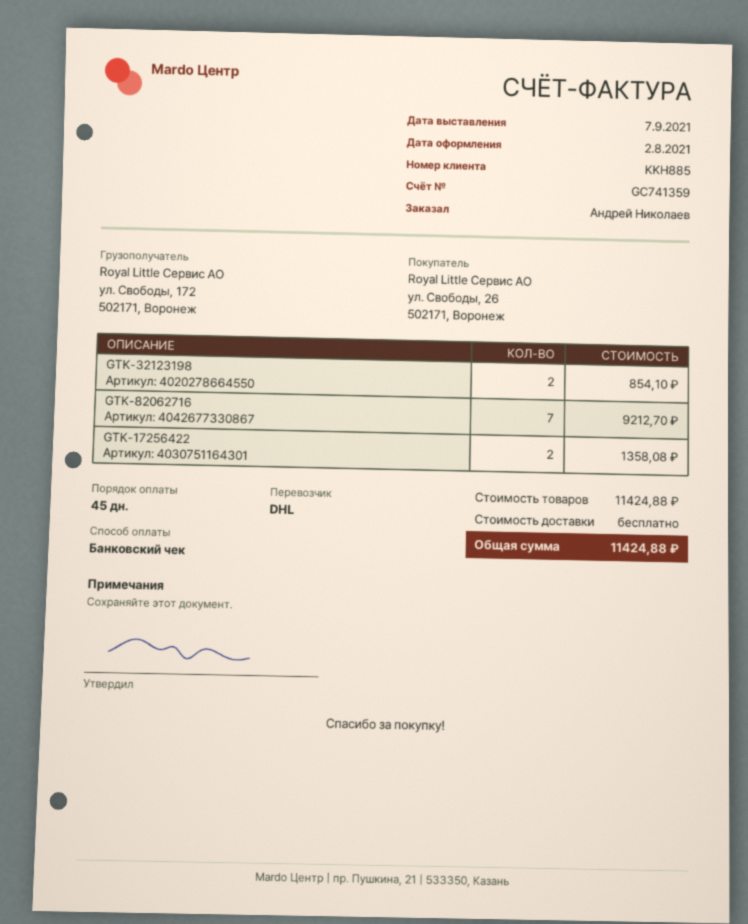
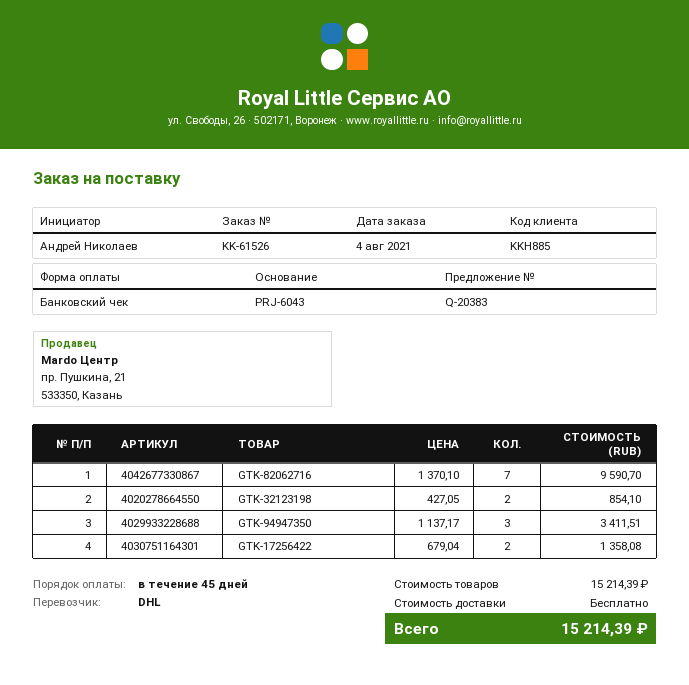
order date: 2021-08-02 -> 2021-08-04
GTK-82062716: 7 for 9212.70 -> 7 for 9590.70
GTK-94947350: none -> 3 for 3411.51
subtotal: 11424.88 -> 15214.39
total: 11424.88 -> 15214.39

